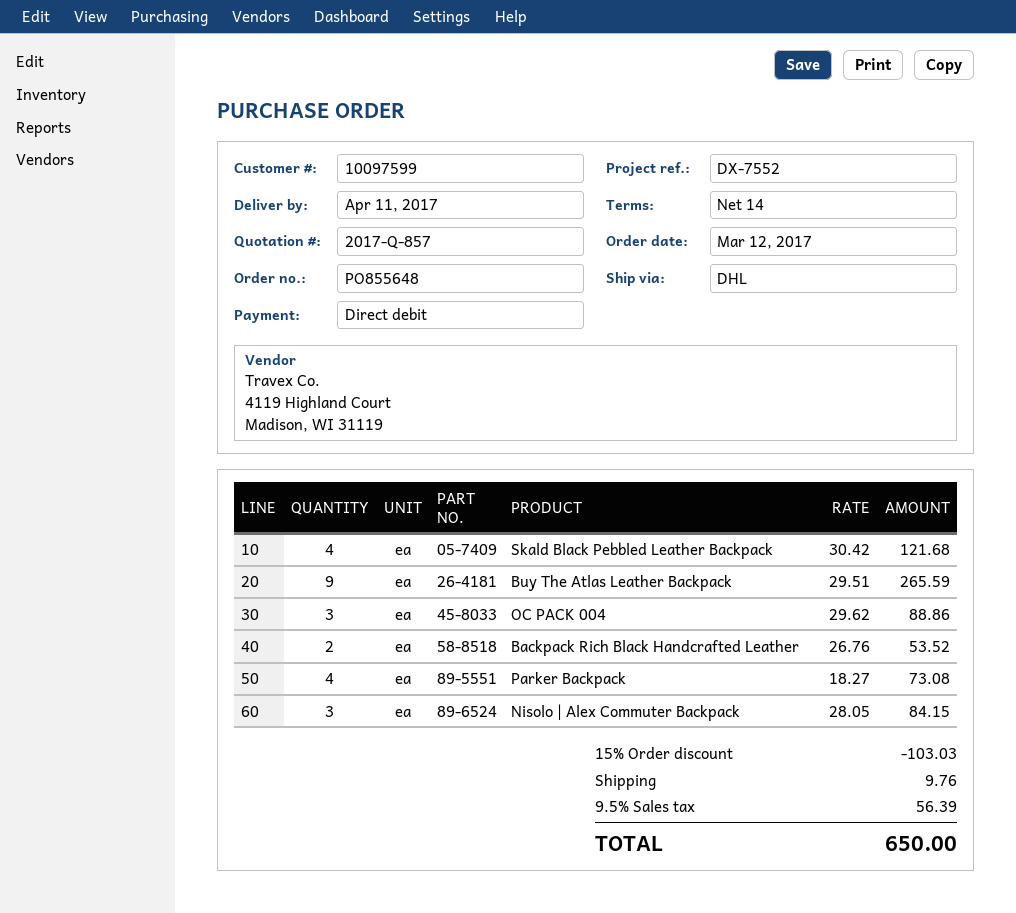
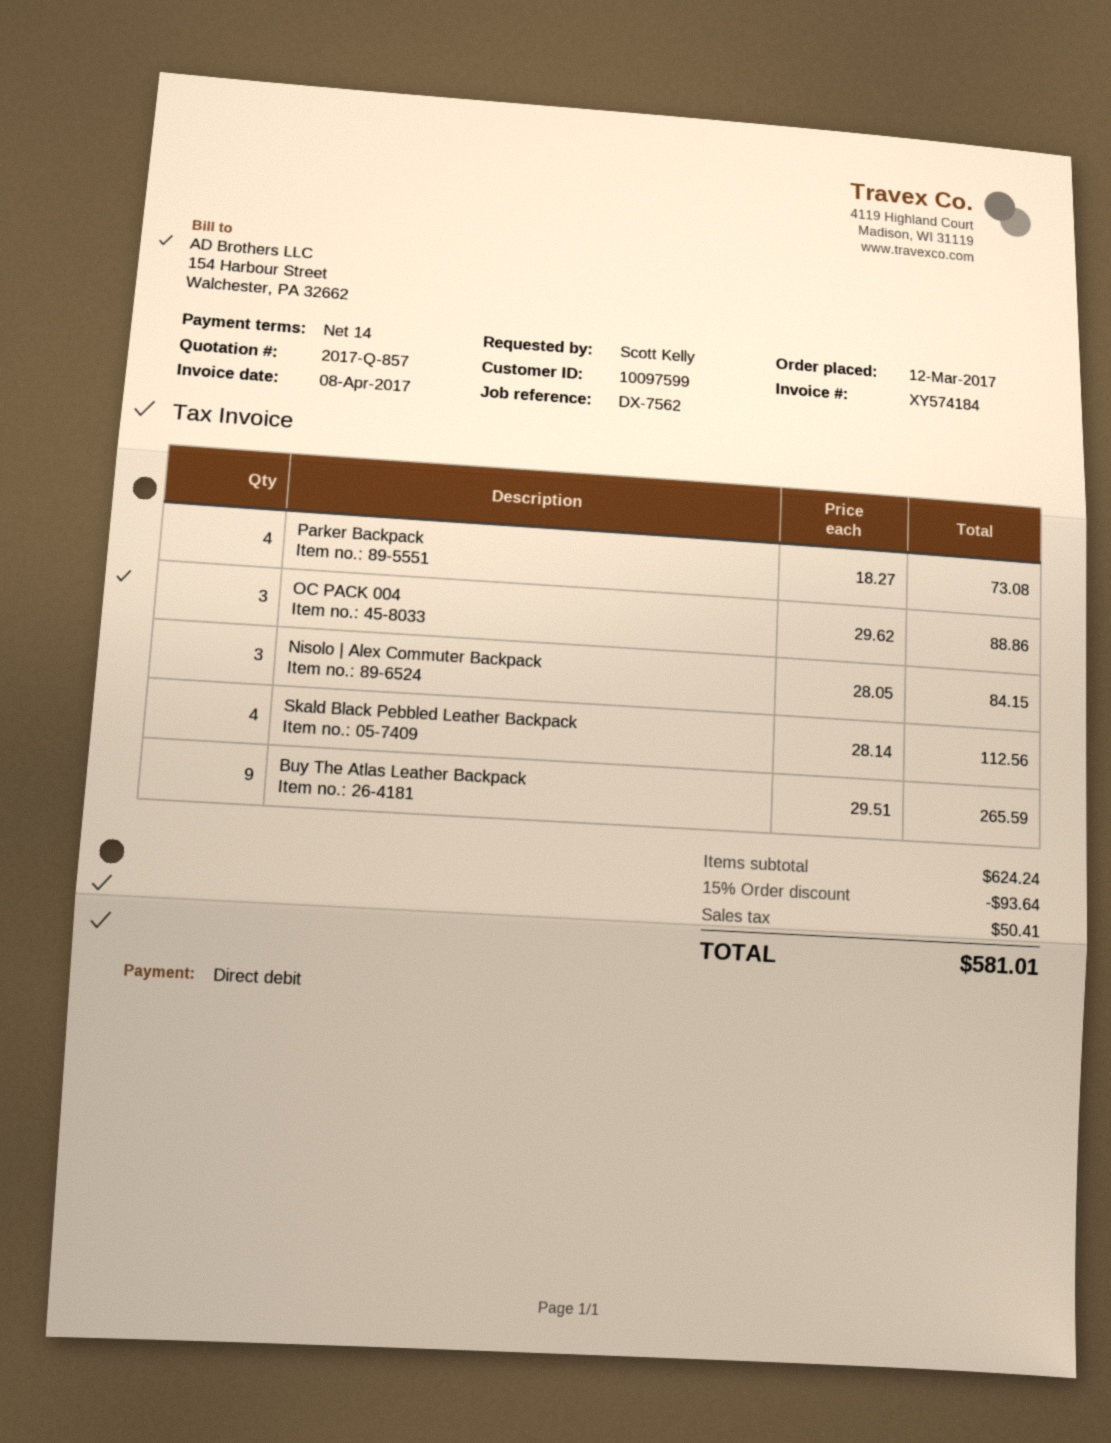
reference: DX-7552 -> DX-7562
Skald Black Pebbled Leather Backpack: 4 x 30.42 = 121.68 -> 4 x 28.14 = 112.56
Backpack Rich Black Handcrafted Leather: 2 x 26.76 = 53.52 -> none
discount: 15% = 103.03 -> 15% = 93.64
shipping: 9.76 -> none
tax: 56.39 -> 50.41
total: 650.00 -> 581.01

